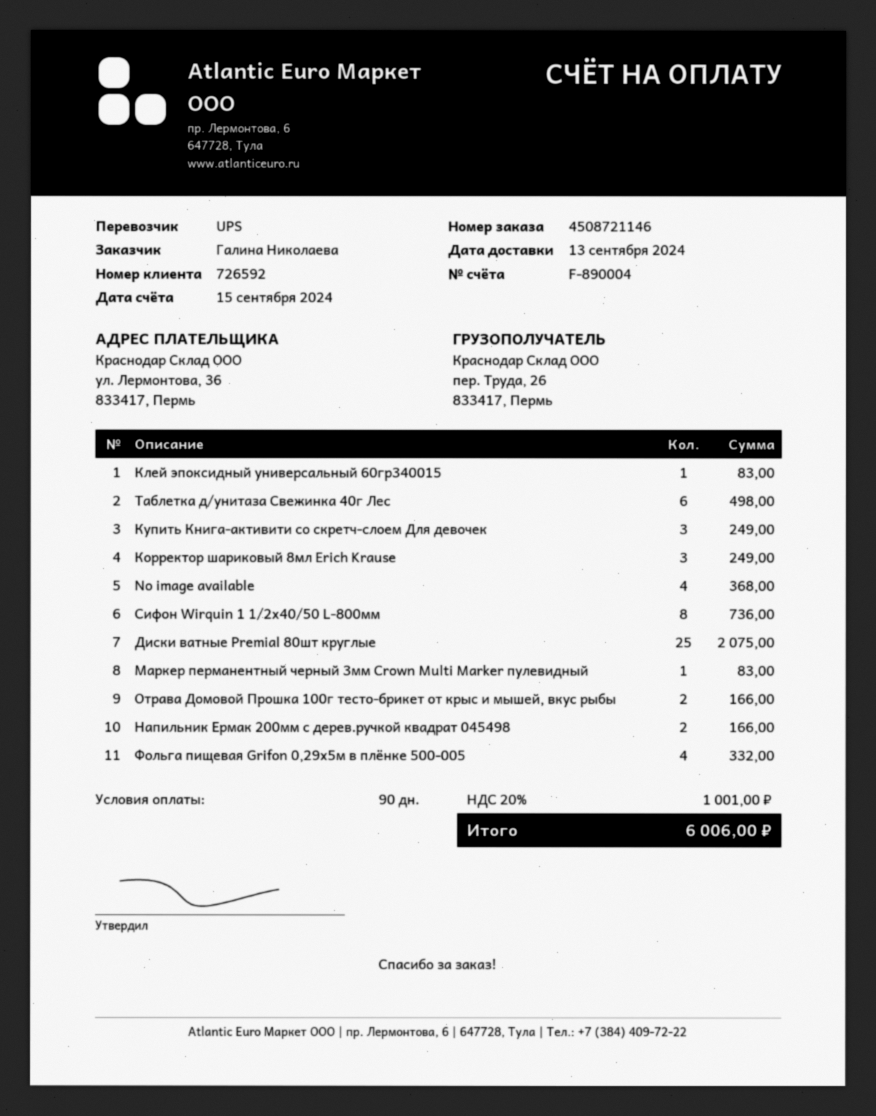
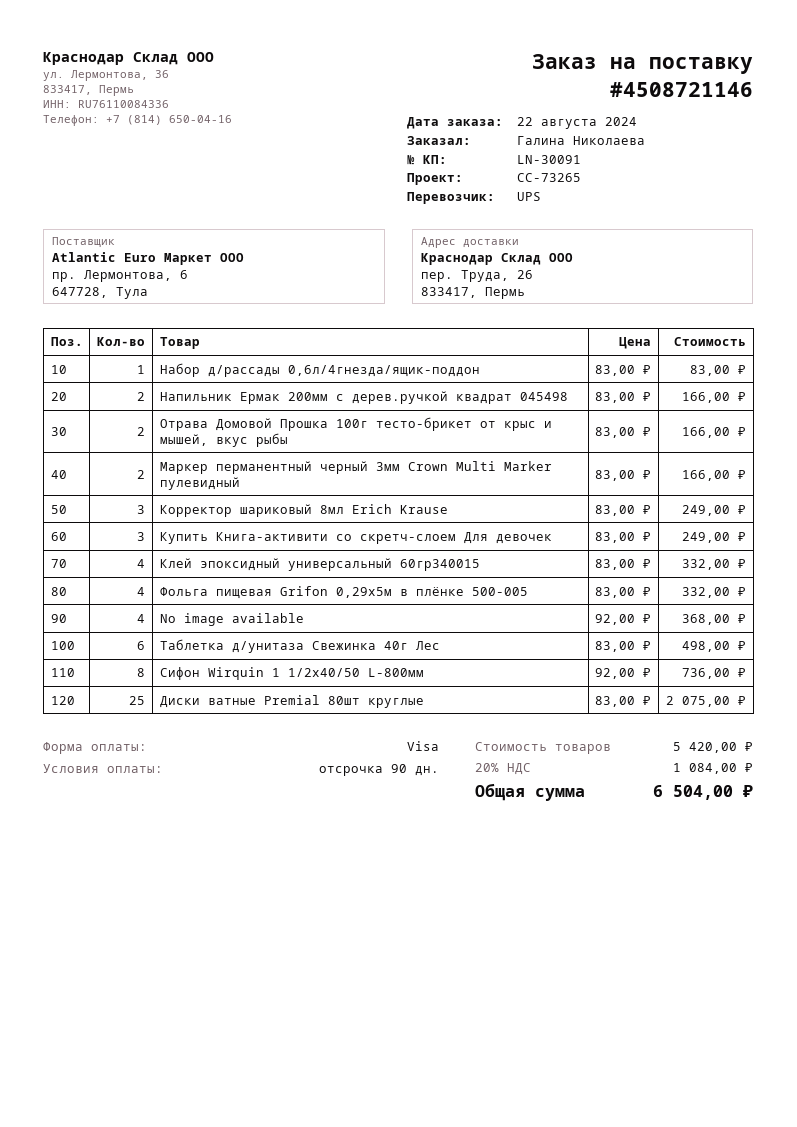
Клей эпоксидный универсальный 60гр340015: 1 for 83.00 -> 4 for 332.00
Маркер перманентный черный 3мм Crown Multi Marker пулевидный: 1 for 83.00 -> 2 for 166.00
Набор д/рассады 0,6л/4гнезда/ящик-поддон: none -> 1 for 83.00
tax: 20% = 1001.00 -> 20% = 1084.00
total: 6006.00 -> 6504.00

